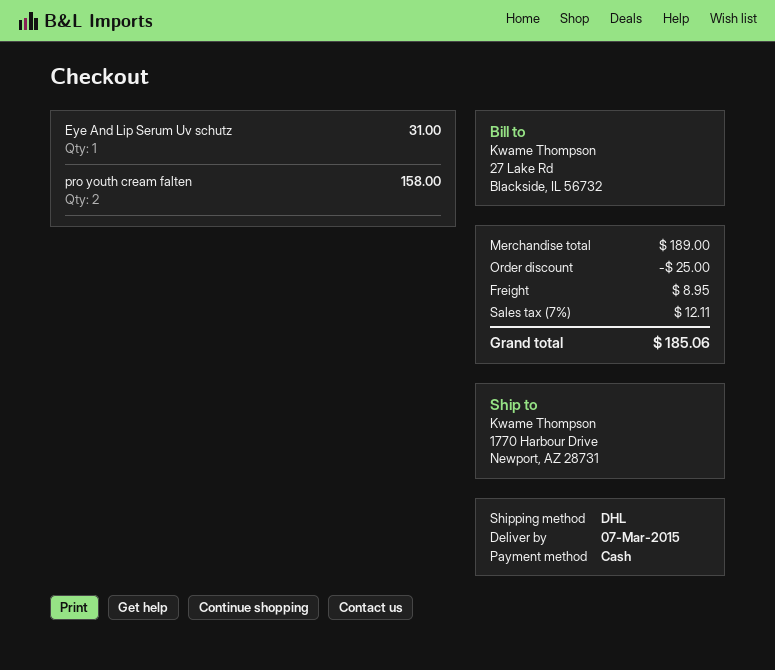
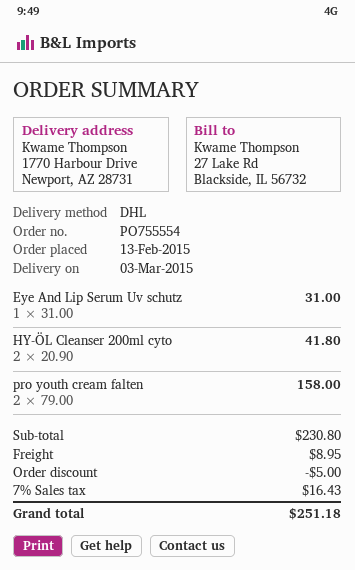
delivery date: 2015-03-07 -> 2015-03-03
HY-ÖL Cleanser 200ml cyto: none -> 2 for 41.80
subtotal: 189.00 -> 230.80
discount: 25.00 -> 5.00
tax: 7% = 12.11 -> 7% = 16.43
total: 185.06 -> 251.18

